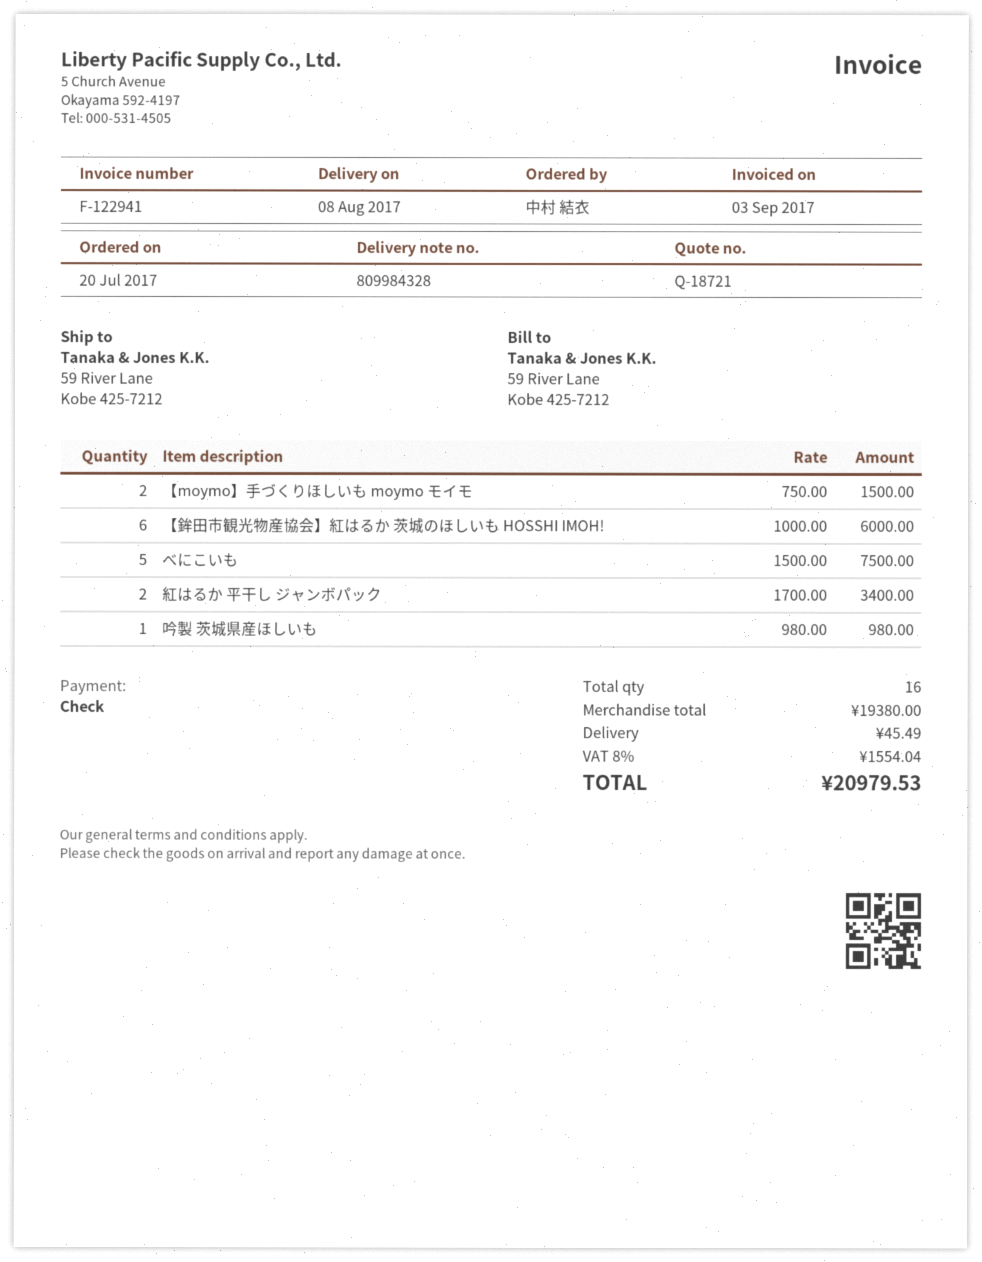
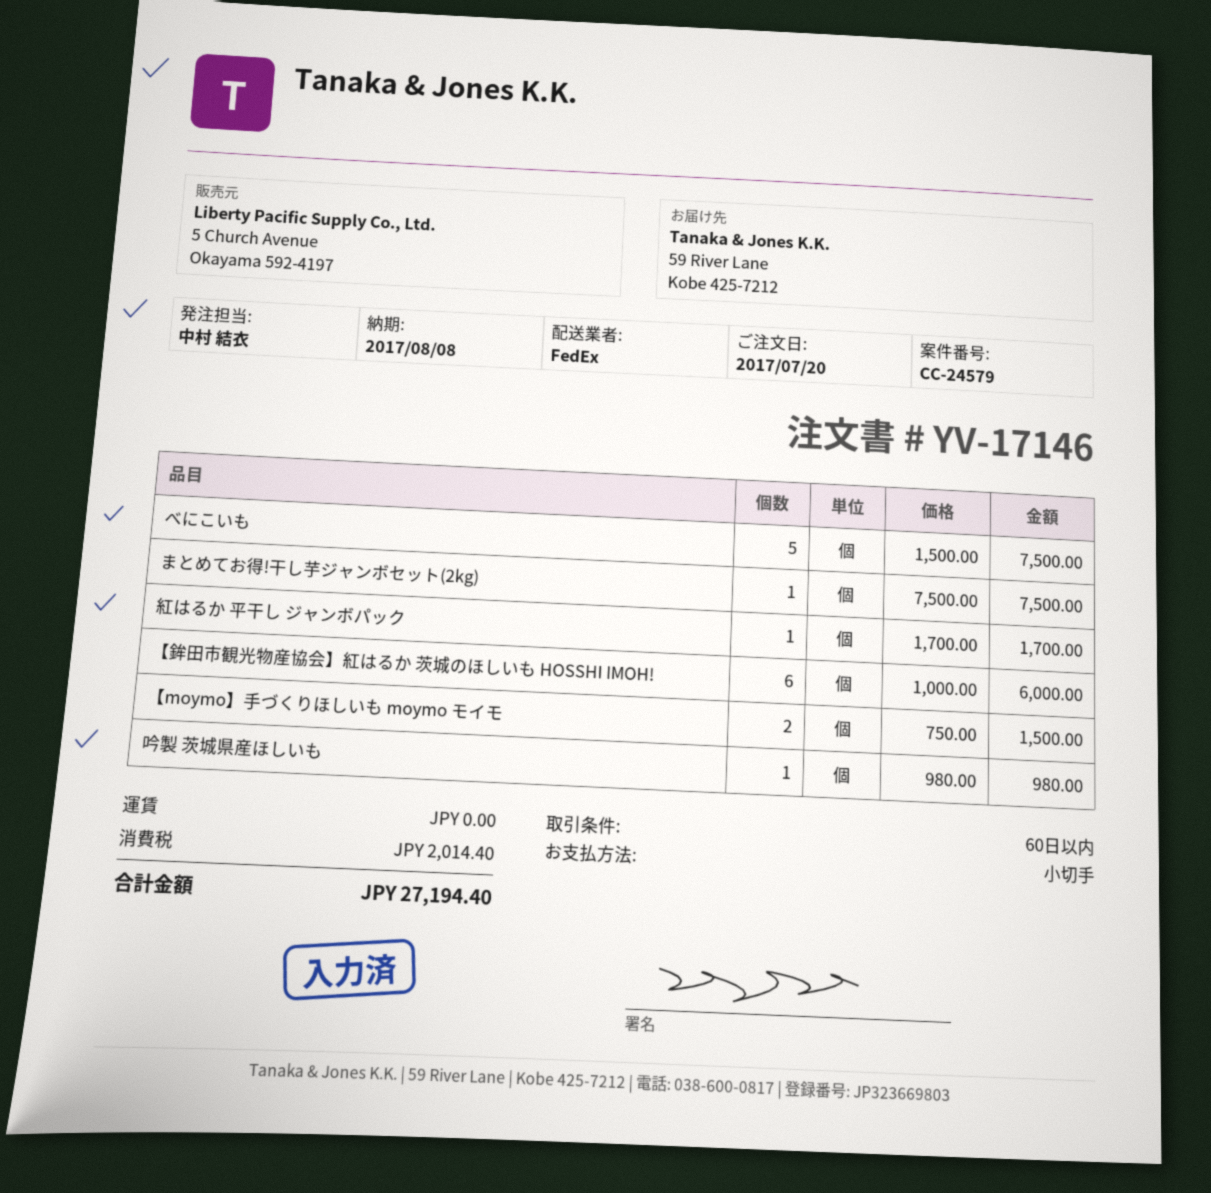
紅はるか 平干し ジャンボパック: 2 x 1700.00 = 3400.00 -> 1 x 1700.00 = 1700.00
まとめてお得!干し芋ジャンボセット(2kg): none -> 1 x 7500.00 = 7500.00
shipping: 45.49 -> 0.00
tax: 1554.04 -> 2014.40
total: 20979.53 -> 27194.40

